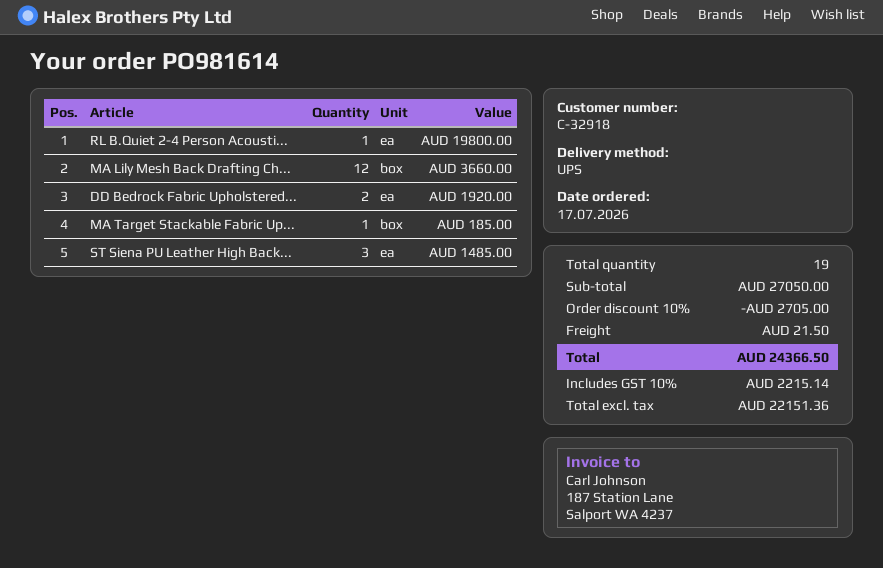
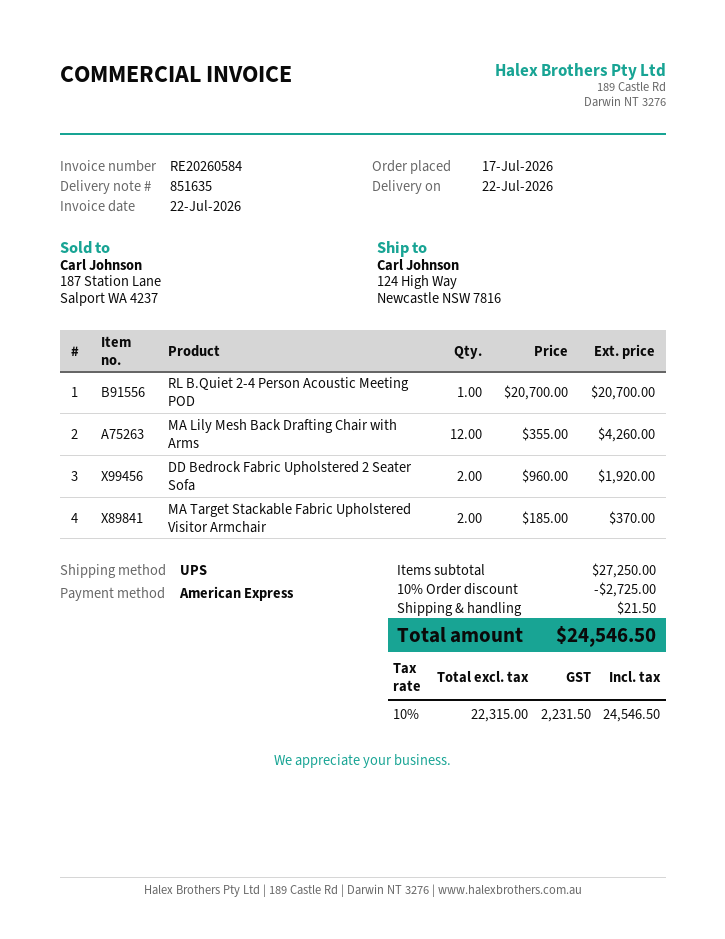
RL B.Quiet 2-4 Person Acousti...: 1 for 19800.00 -> 1 for 20700.00
MA Lily Mesh Back Drafting Ch...: 12 for 3660.00 -> 12 for 4260.00
MA Target Stackable Fabric Up...: 1 for 185.00 -> 2 for 370.00
ST Siena PU Leather High Back...: 3 for 1485.00 -> none
subtotal: 27050.00 -> 27250.00
discount: 10% = 2705.00 -> 10% = 2725.00
net: 22151.36 -> 22315.00
tax: 10% = 2215.14 -> 10% = 2231.50
total: 24366.50 -> 24546.50

